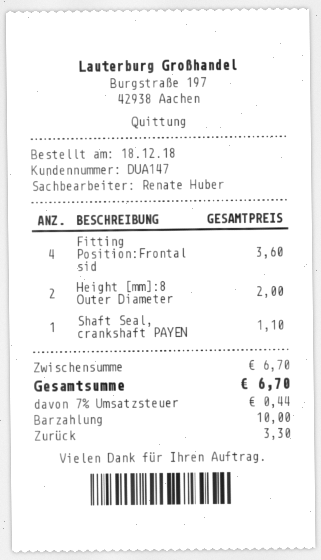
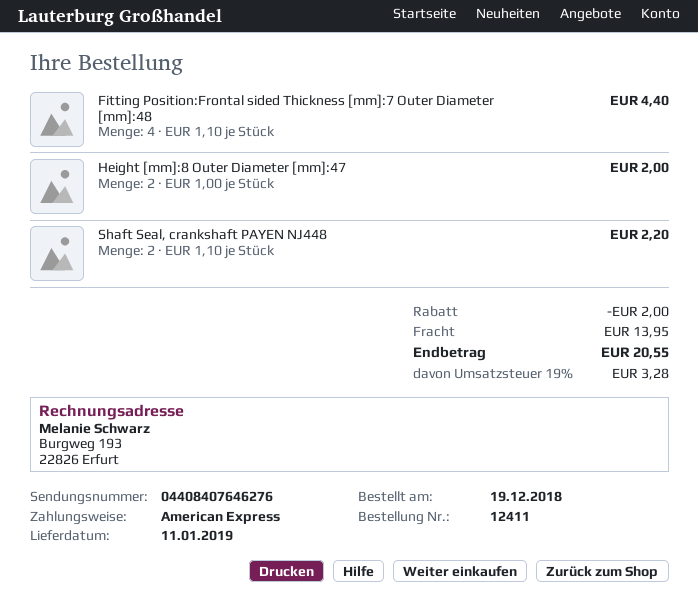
order date: 2018-12-18 -> 2018-12-19
payment method: cash -> American Express
Fitting Position:Frontal sid: 4 for 3.60 -> 4 for 4.40
Shaft Seal, crankshaft PAYEN: 1 for 1.10 -> 2 for 2.20
discount: none -> 2.00
shipping: none -> 13.95
tax: 7% = 0.44 -> 19% = 3.28
total: 6.70 -> 20.55

